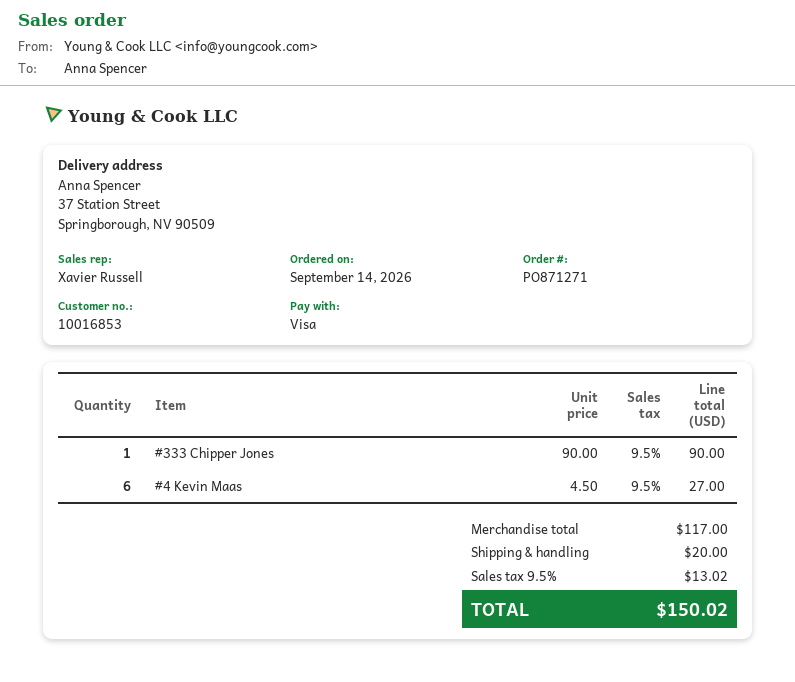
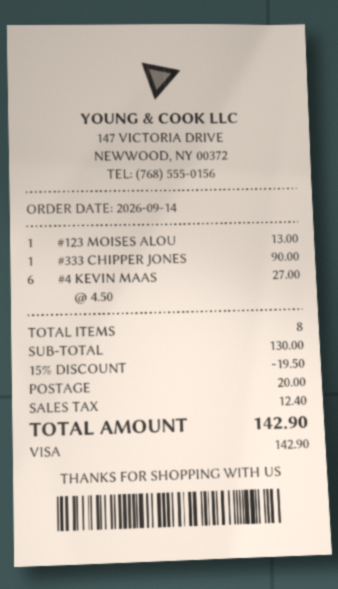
#123 MOISES ALOU: none -> 1 x 13.00 = 13.00
subtotal: 117.00 -> 130.00
discount: none -> 15% = 19.50
tax: 13.02 -> 12.40
total: 150.02 -> 142.90

